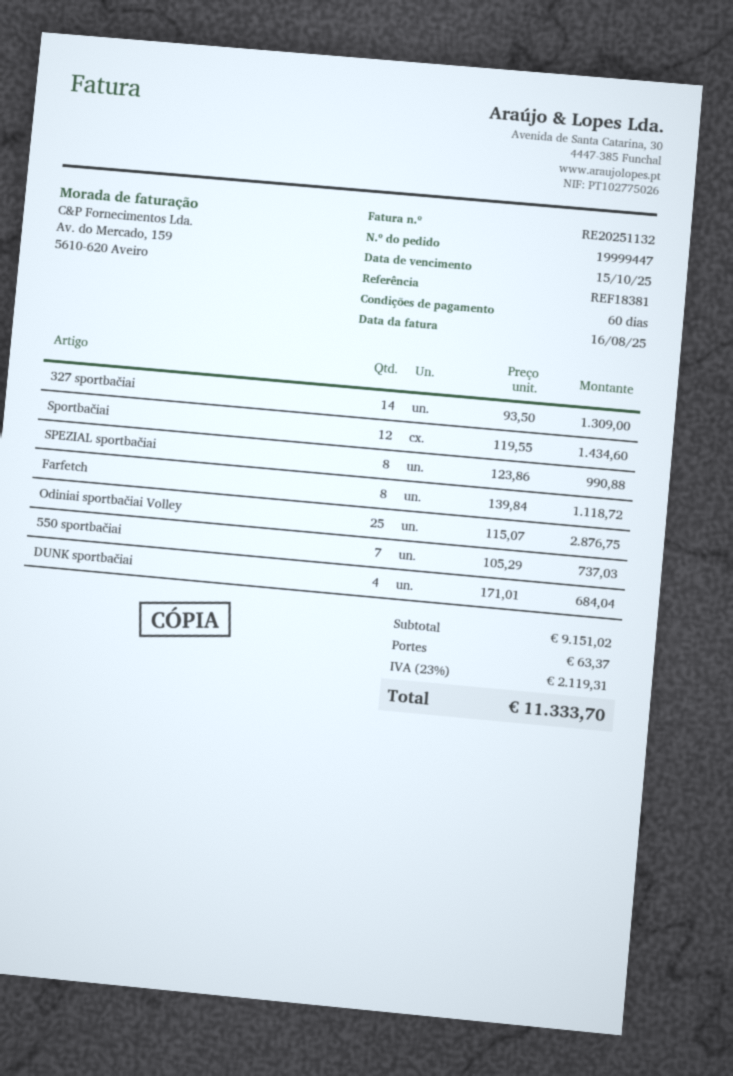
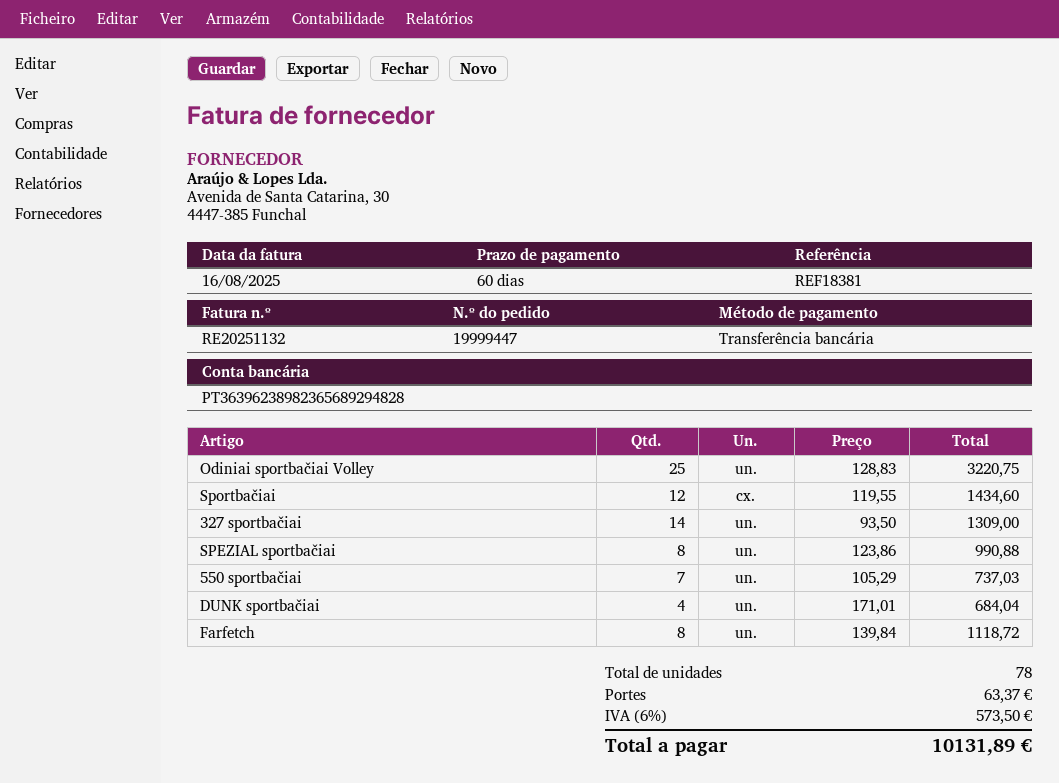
Odiniai sportbačiai Volley: 25 x 115.07 = 2876.75 -> 25 x 128.83 = 3220.75
tax: 23% = 2119.31 -> 6% = 573.50
total: 11333.70 -> 10131.89

